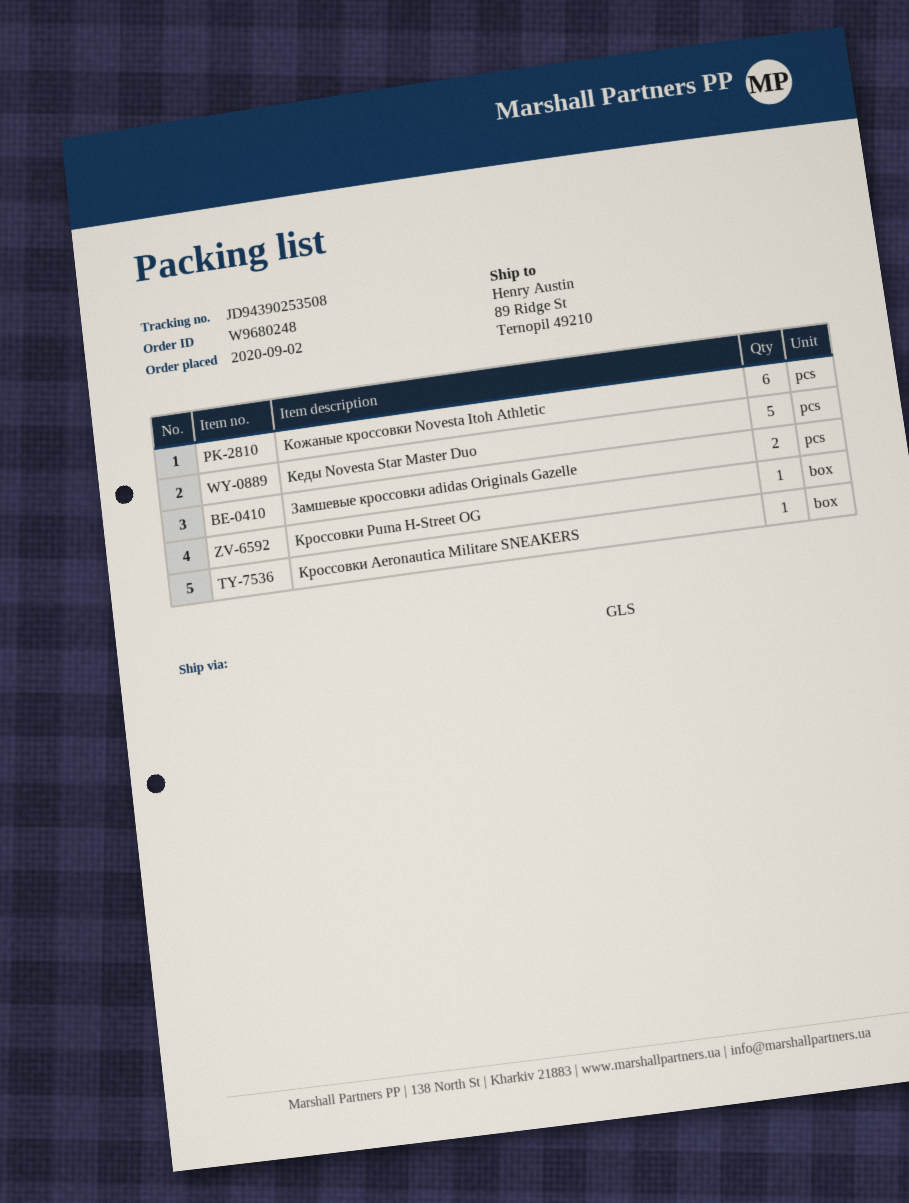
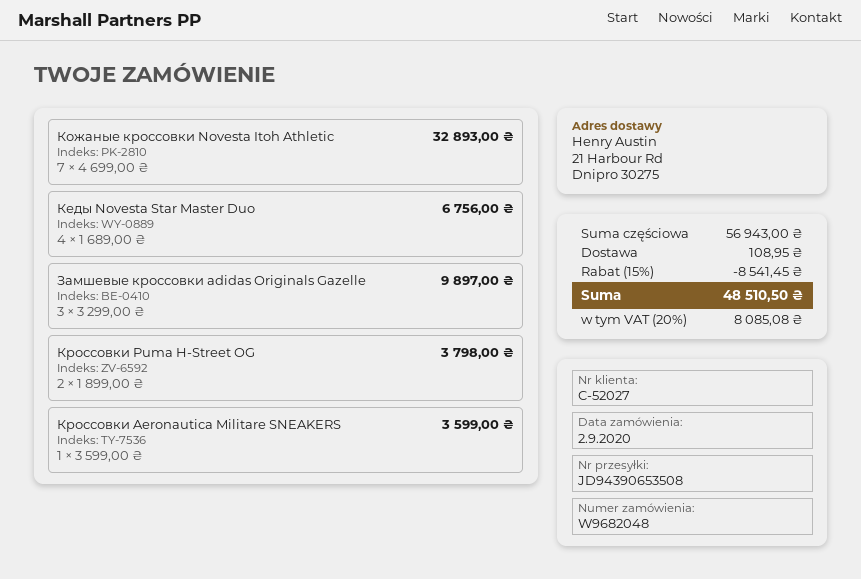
order number: W9680248 -> W9682048
tracking number: JD94390253508 -> JD94390653508
ship to: 89 Ridge St, Ternopil 49210 -> 21 Harbour Rd, Dnipro 30275
Кожаные кроссовки Novesta Itoh Athletic: 6 -> 7
Кеды Novesta Star Master Duo: 5 -> 4
Замшевые кроссовки adidas Originals Gazelle: 2 -> 3
Кроссовки Puma H-Street OG: 1 -> 2

